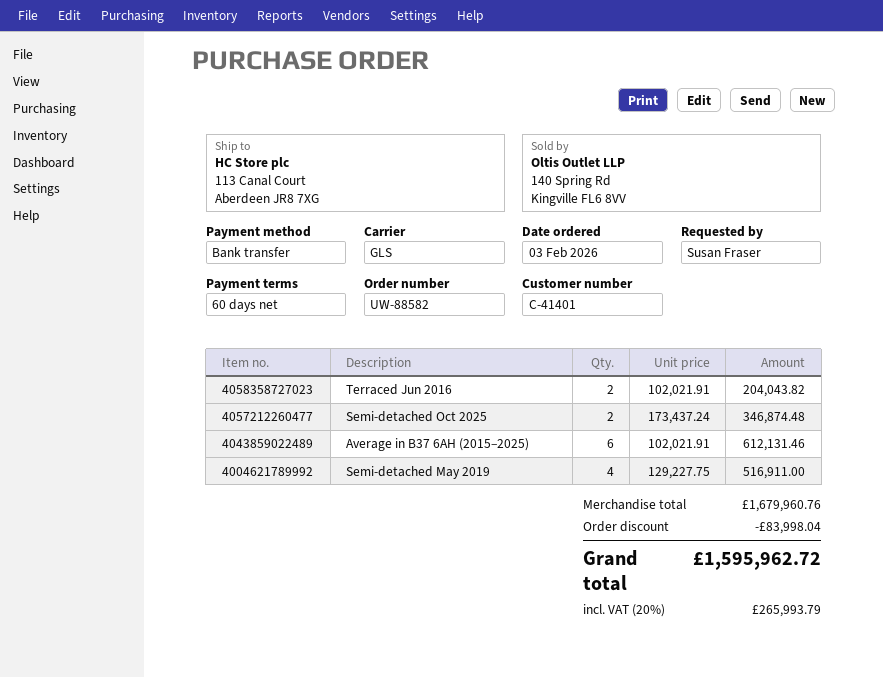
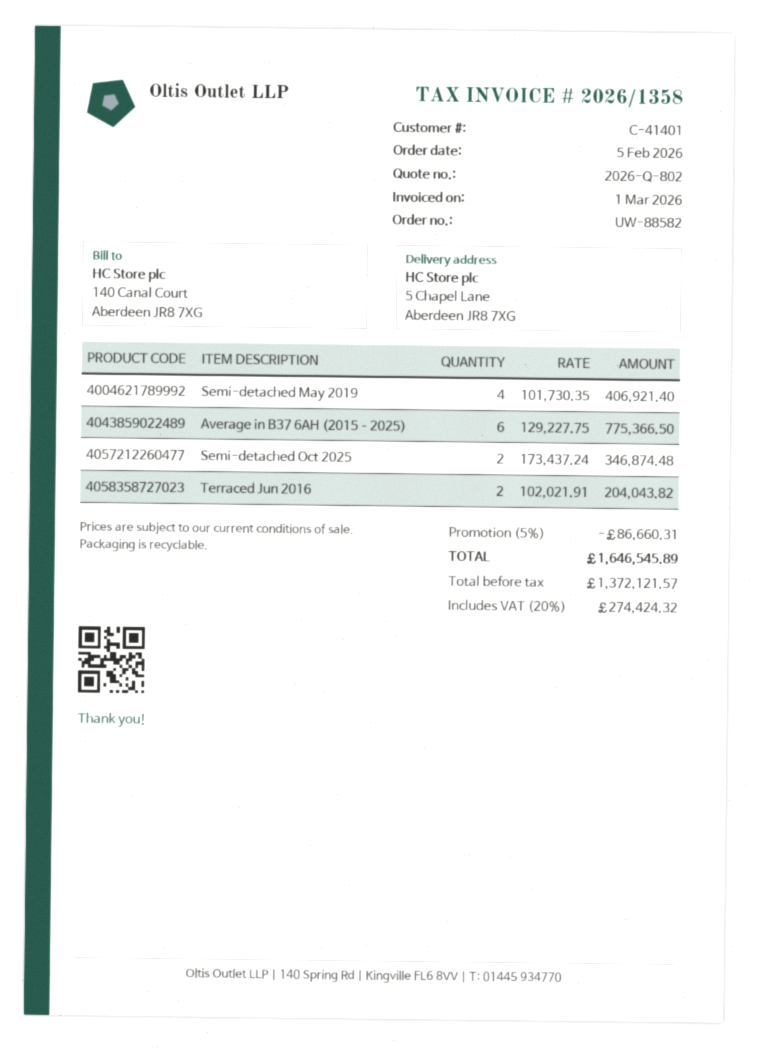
order date: 2026-02-03 -> 2026-02-05
ship to: 113 Canal Court, Aberdeen JR8 7XG -> 5 Chapel Lane, Aberdeen JR8 7XG
Average in B37 6AH (2015–2025): 6 x 102021.91 = 612131.46 -> 6 x 129227.75 = 775366.50
Semi-detached May 2019: 4 x 129227.75 = 516911.00 -> 4 x 101730.35 = 406921.40
discount: 83998.04 -> 86660.31
tax: 20% = 265993.79 -> 20% = 274424.32
total: 1595962.72 -> 1646545.89

